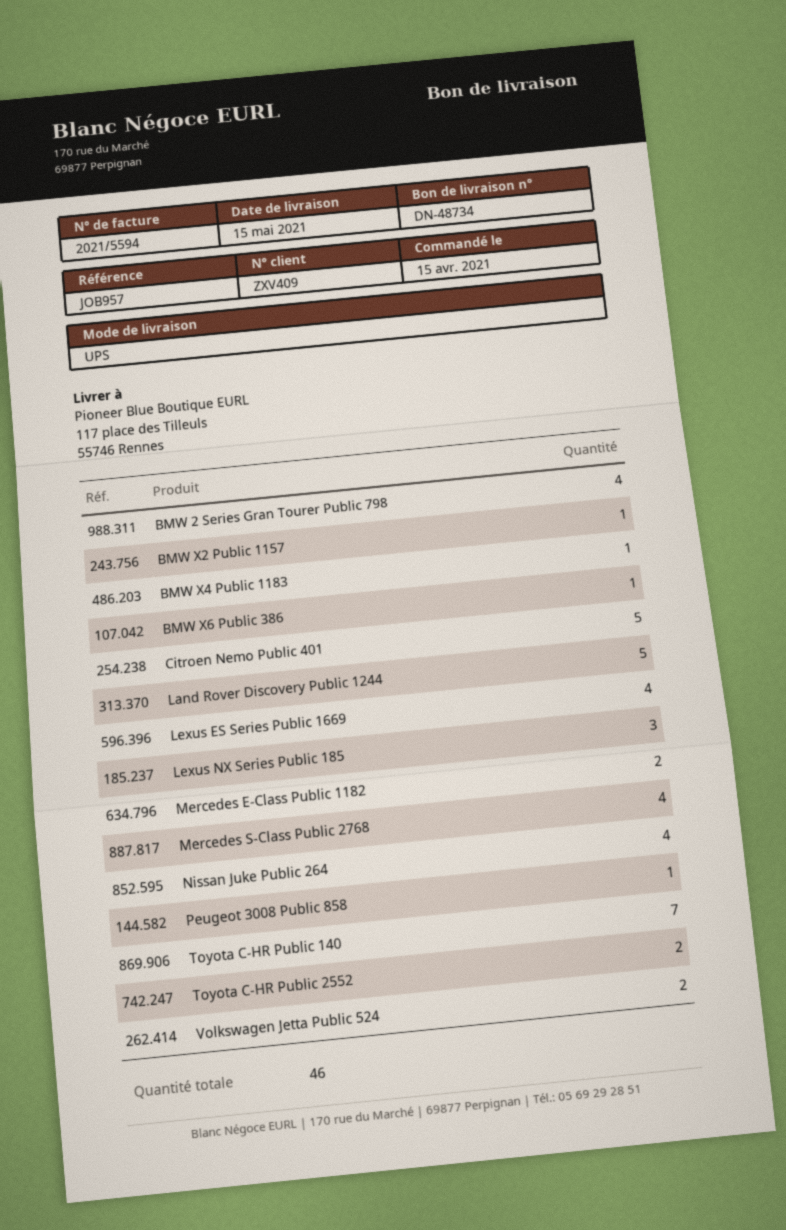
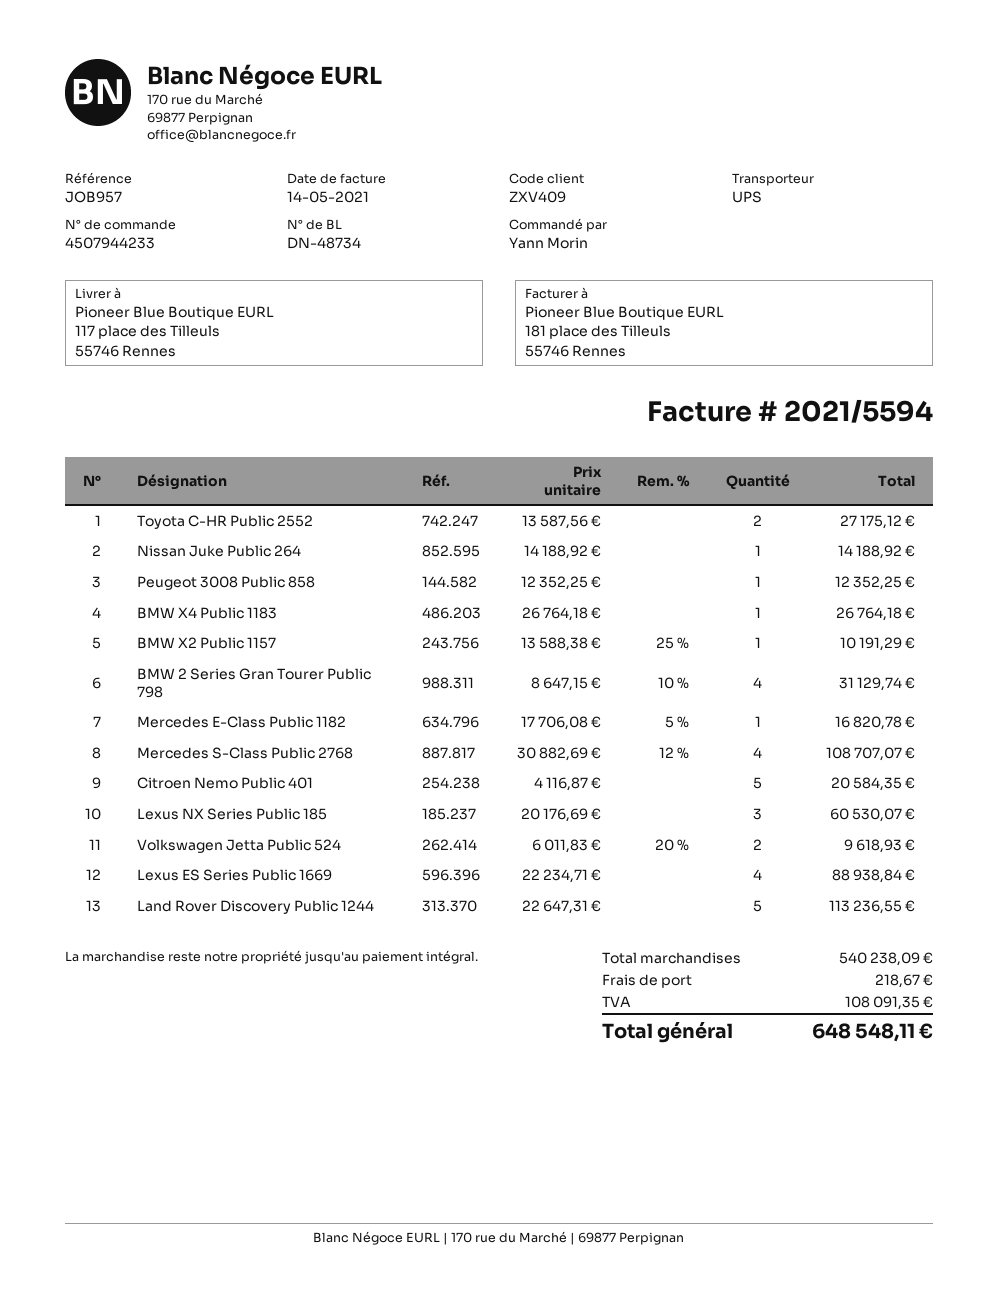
BMW X6 Public 386: 1 -> none
Mercedes E-Class Public 1182: 2 -> 1
Nissan Juke Public 264: 4 -> 1
Toyota C-HR Public 140: 7 -> none

